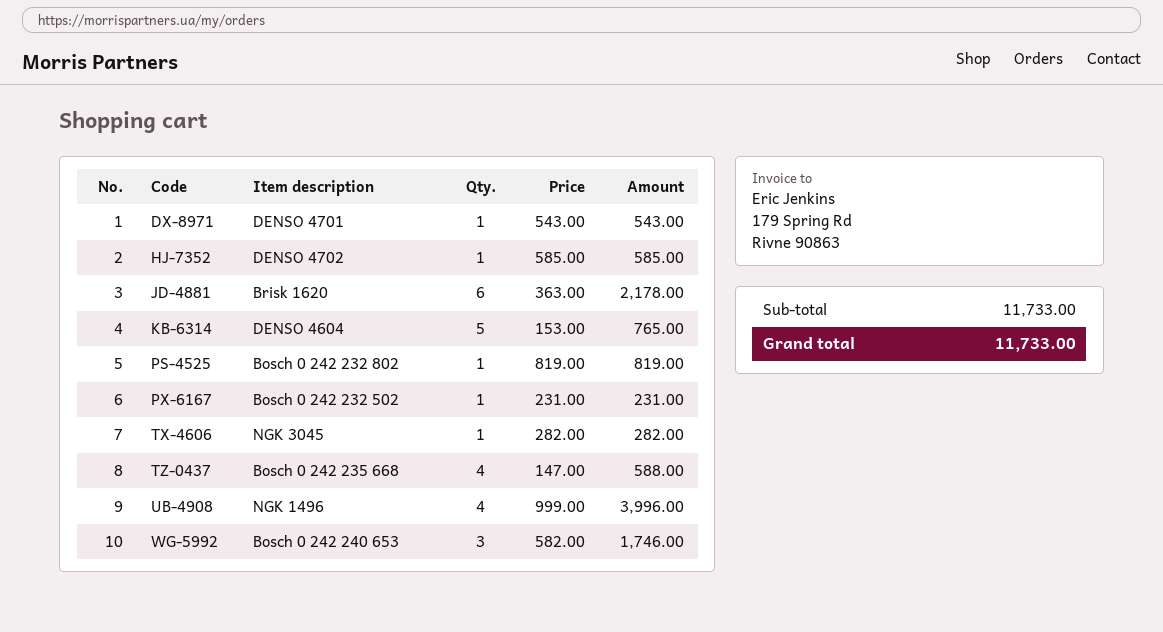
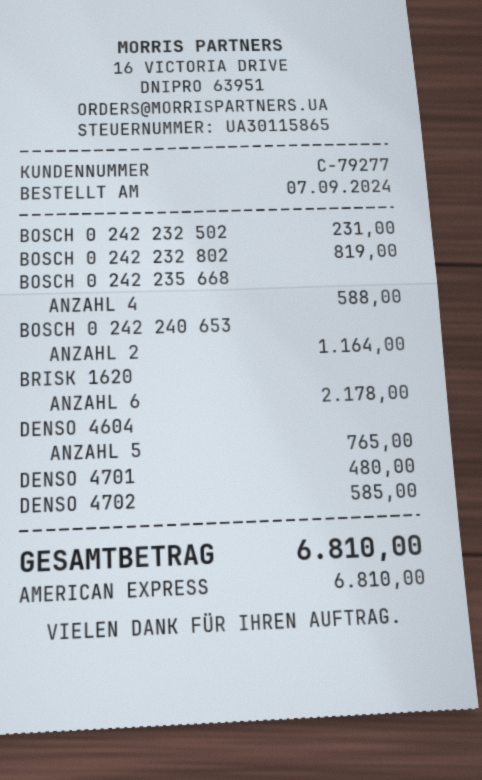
DENSO 4701: 1 for 543.00 -> 1 for 480.00
NGK 3045: 1 for 282.00 -> none
NGK 1496: 4 for 3996.00 -> none
Bosch 0 242 240 653: 3 for 1746.00 -> 2 for 1164.00
total: 11733.00 -> 6810.00

